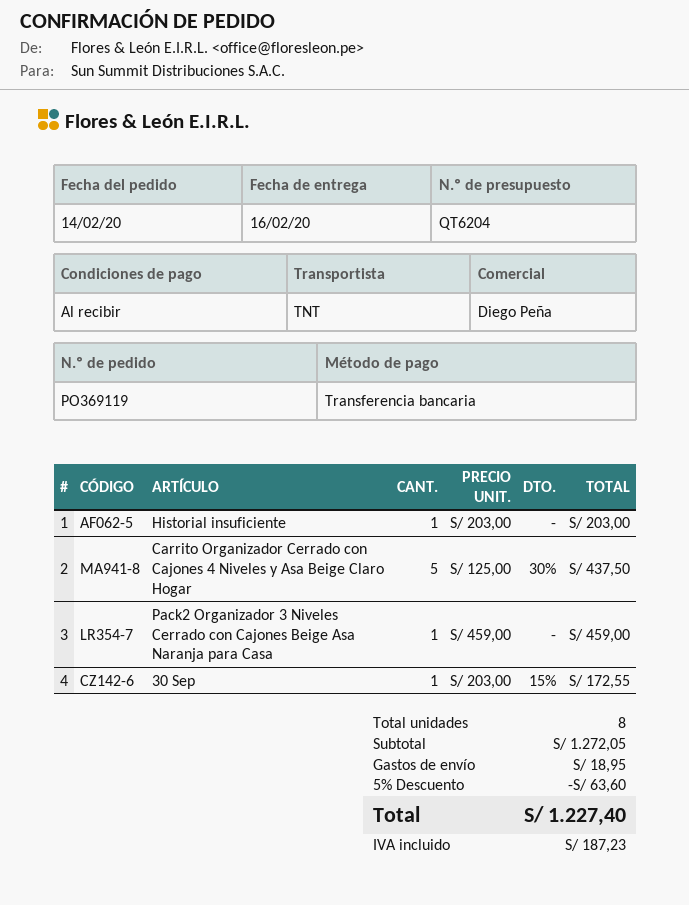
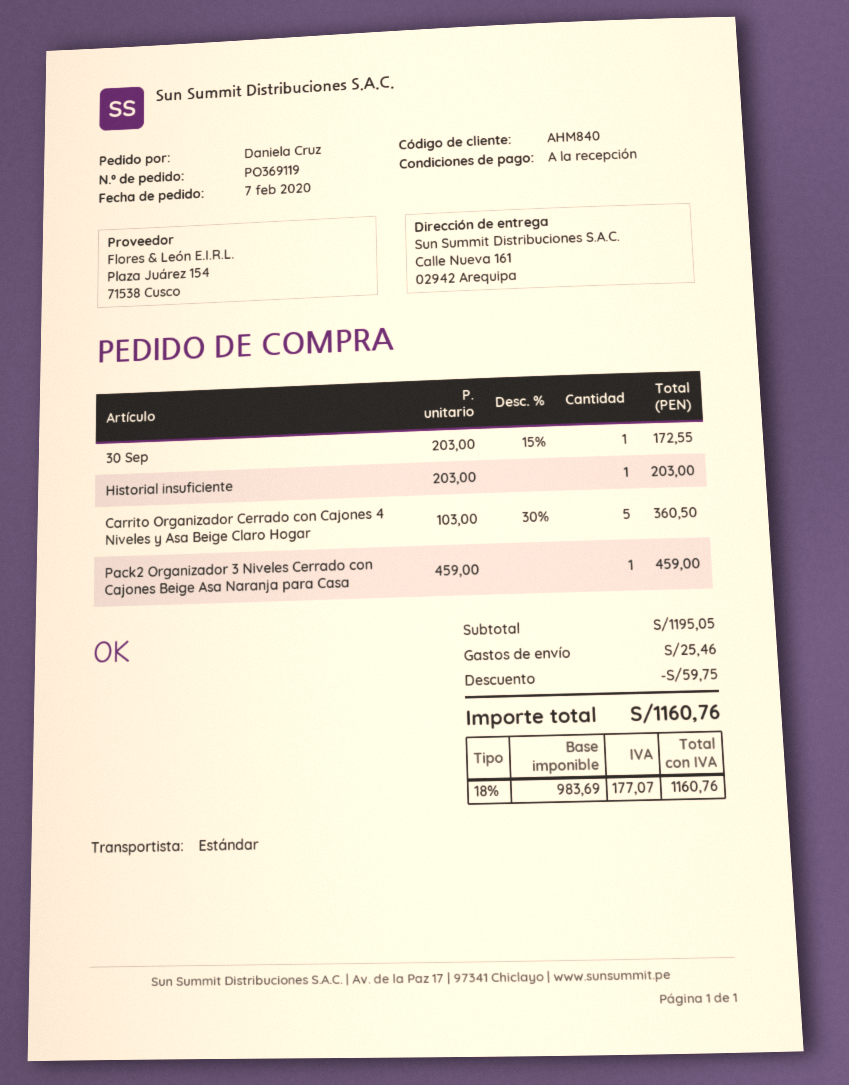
order date: 2020-02-14 -> 2020-02-07
shipping method: TNT -> standard
Carrito Organizador Cerrado con Cajones 4 Niveles y Asa Beige Claro Hogar: 5 x 125.00 - 30% = 437.50 -> 5 x 103.00 - 30% = 360.50
subtotal: 1272.05 -> 1195.05
discount: 63.60 -> 59.75
shipping: 18.95 -> 25.46
tax: 187.23 -> 177.07
total: 1227.40 -> 1160.76

